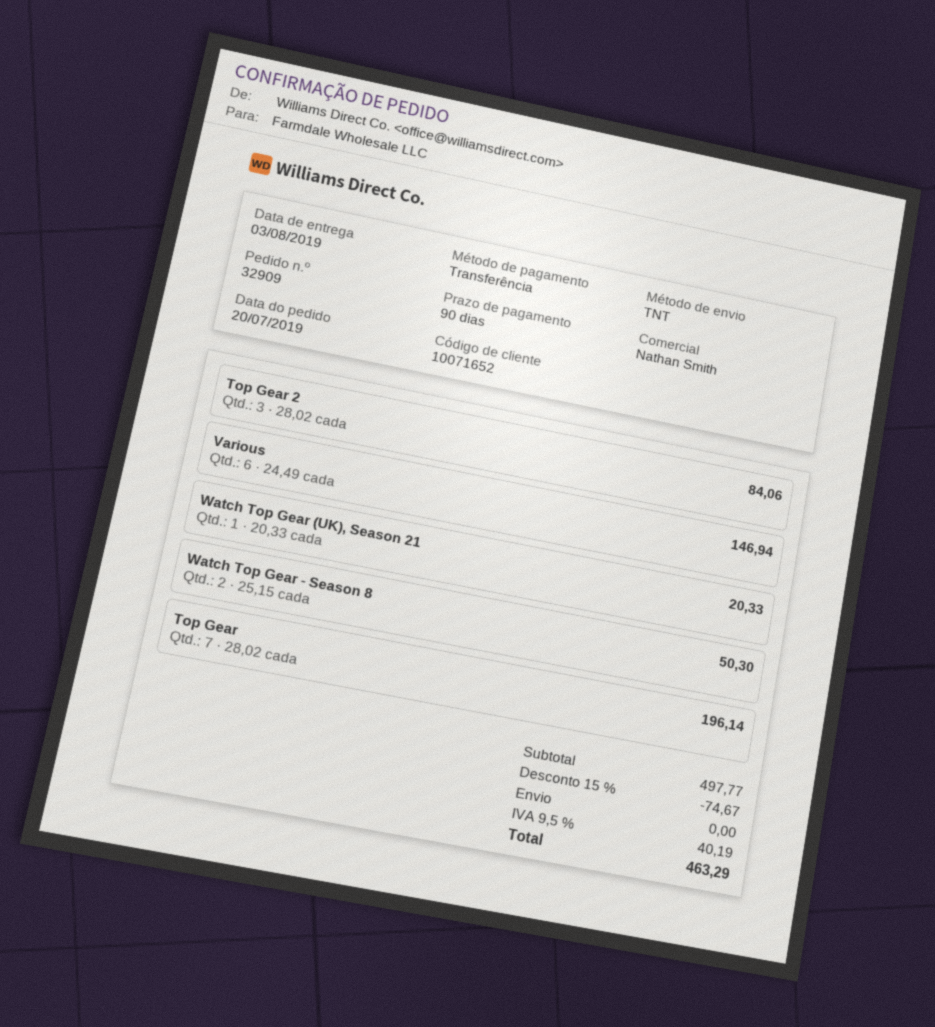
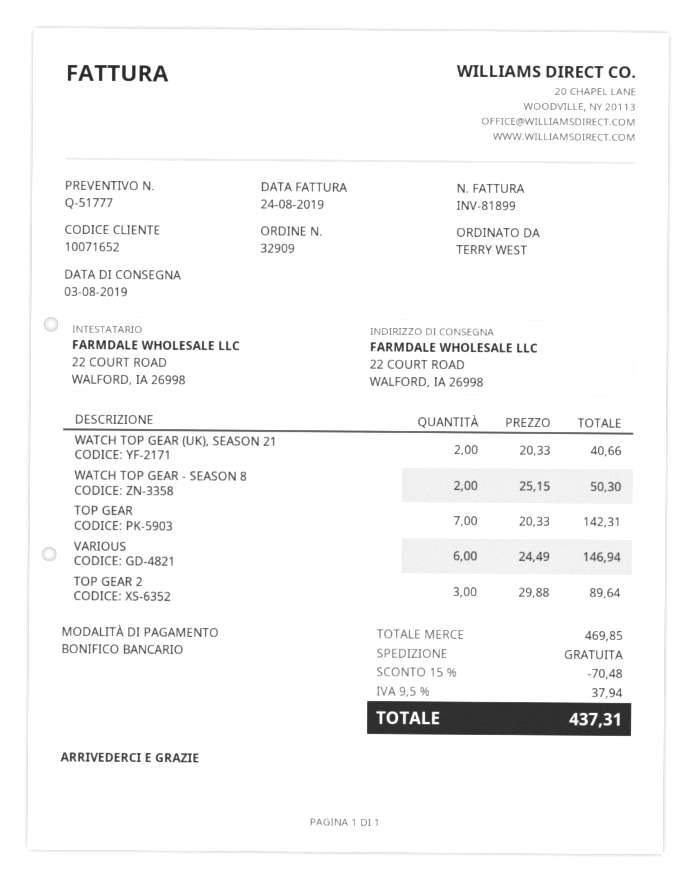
Top Gear 2: 3 x 28.02 = 84.06 -> 3 x 29.88 = 89.64
Watch Top Gear (UK), Season 21: 1 x 20.33 = 20.33 -> 2 x 20.33 = 40.66
Top Gear: 7 x 28.02 = 196.14 -> 7 x 20.33 = 142.31
subtotal: 497.77 -> 469.85
discount: 15% = 74.67 -> 15% = 70.48
tax: 9.5% = 40.19 -> 9.5% = 37.94
total: 463.29 -> 437.31

